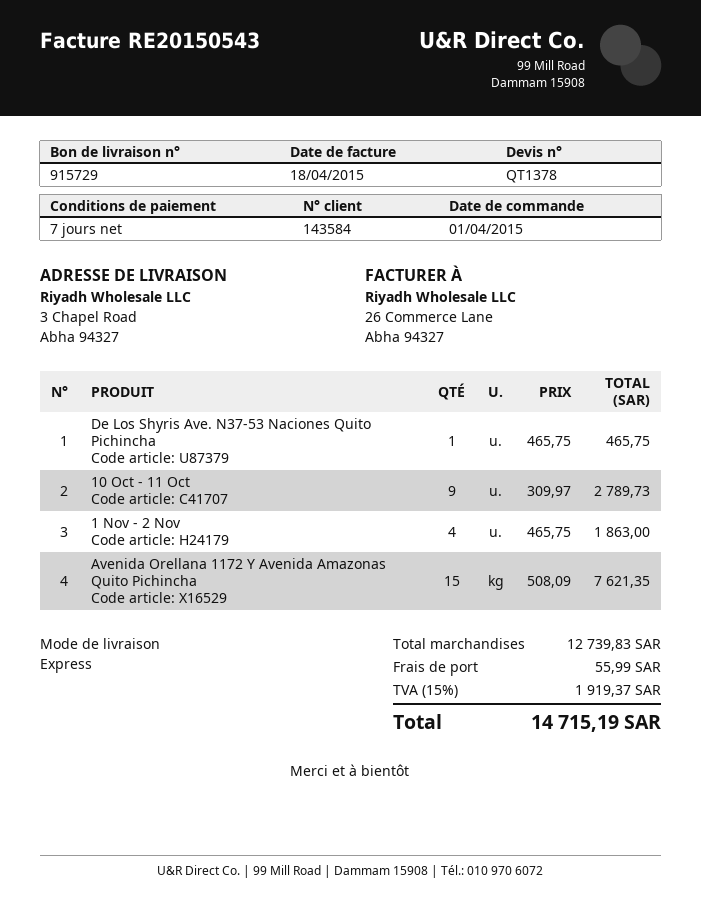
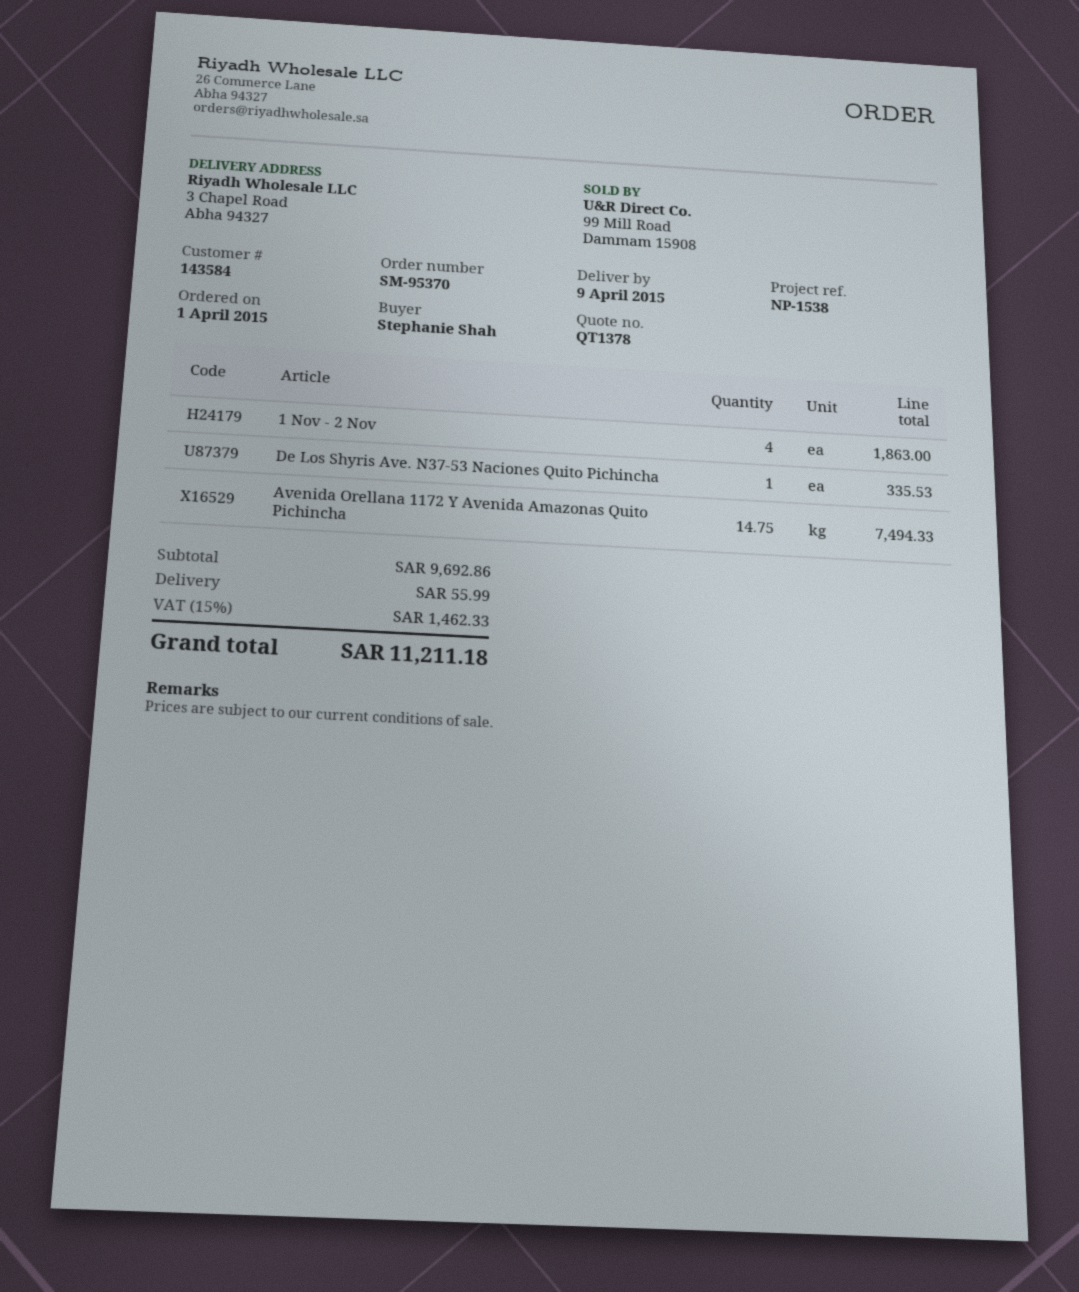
De Los Shyris Ave. N37-53 Naciones Quito Pichincha: 1 for 465.75 -> 1 for 335.53
10 Oct - 11 Oct: 9 for 2789.73 -> none
Avenida Orellana 1172 Y Avenida Amazonas Quito Pichincha: 15 for 7621.35 -> 14.75 for 7494.33
subtotal: 12739.83 -> 9692.86
tax: 15% = 1919.37 -> 15% = 1462.33
total: 14715.19 -> 11211.18

